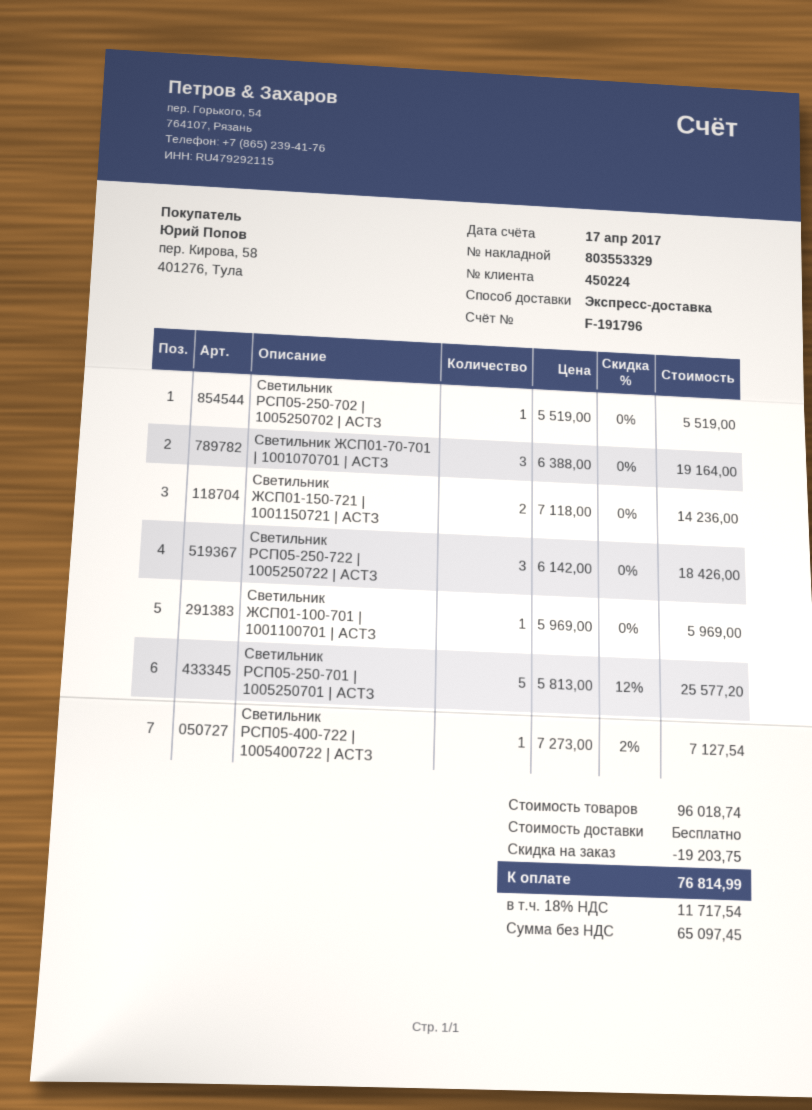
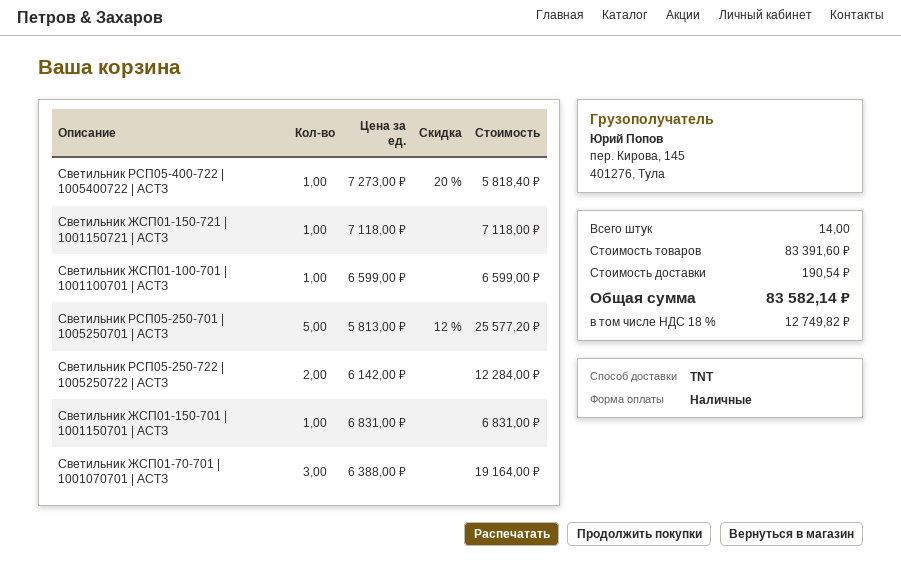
shipping method: express -> TNT
Светильник РСП05-250-702 | 1005250702 | АСТЗ: 1 x 5519.00 = 5519.00 -> none
Светильник ЖСП01-150-721 | 1001150721 | АСТЗ: 2 x 7118.00 = 14236.00 -> 1 x 7118.00 = 7118.00
Светильник РСП05-250-722 | 1005250722 | АСТЗ: 3 x 6142.00 = 18426.00 -> 2 x 6142.00 = 12284.00
Светильник ЖСП01-100-701 | 1001100701 | АСТЗ: 1 x 5969.00 = 5969.00 -> 1 x 6599.00 = 6599.00
Светильник РСП05-400-722 | 1005400722 | АСТЗ: 1 x 7273.00 - 2% = 7127.54 -> 1 x 7273.00 - 20% = 5818.40
Светильник ЖСП01-150-701 | 1001150701 | АСТЗ: none -> 1 x 6831.00 = 6831.00
subtotal: 96018.74 -> 83391.60
discount: 19203.75 -> none
shipping: 0.00 -> 190.54
tax: 18% = 11717.54 -> 18% = 12749.82
total: 76814.99 -> 83582.14

